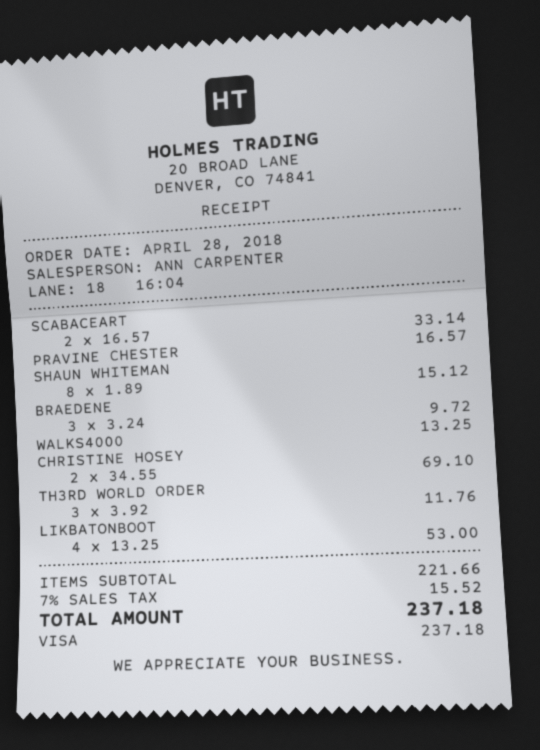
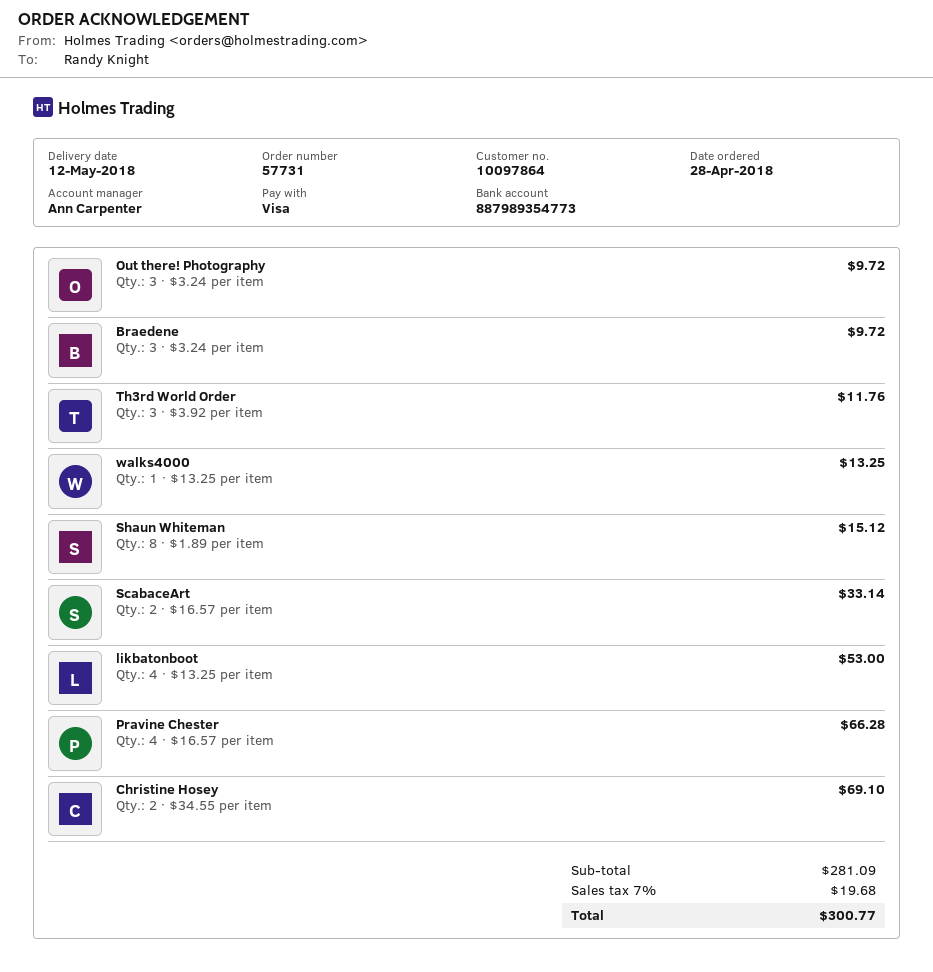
PRAVINE CHESTER: 1 x 16.57 = 16.57 -> 4 x 16.57 = 66.28
Out there! Photography: none -> 3 x 3.24 = 9.72
subtotal: 221.66 -> 281.09
tax: 7% = 15.52 -> 7% = 19.68
total: 237.18 -> 300.77

